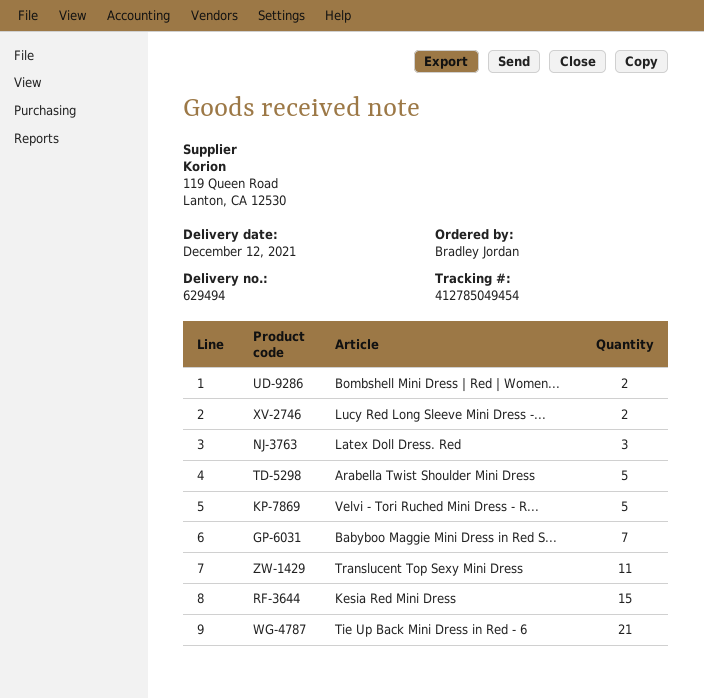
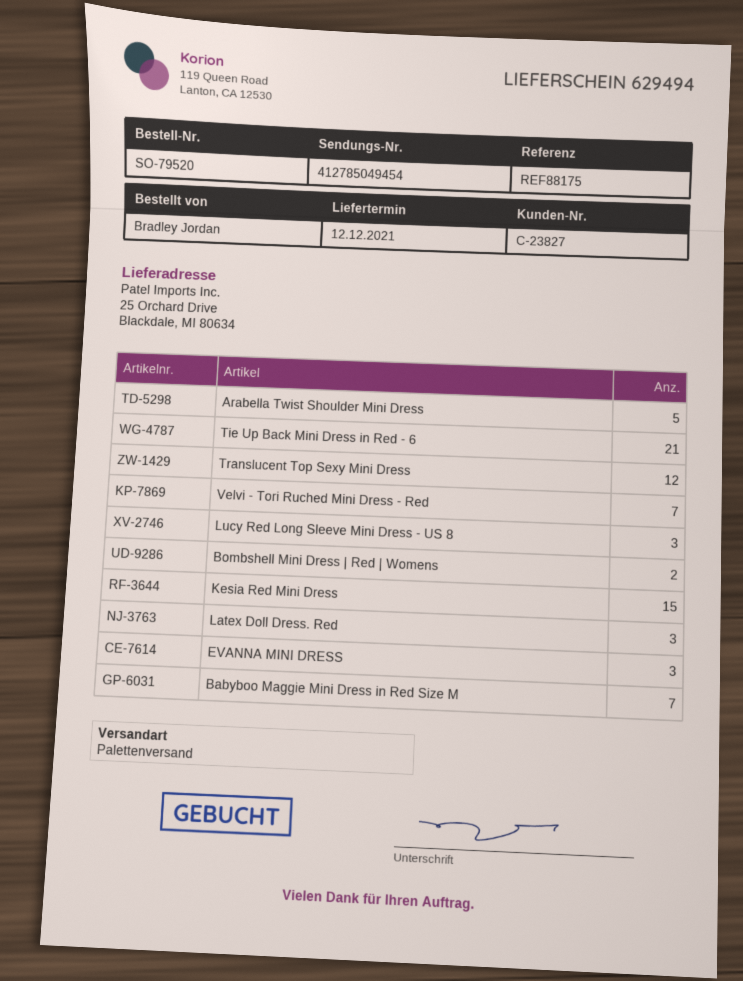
Lucy Red Long Sleeve Mini Dress -...: 2 -> 3
Velvi - Tori Ruched Mini Dress - R...: 5 -> 7
Translucent Top Sexy Mini Dress: 11 -> 12
EVANNA MINI DRESS: none -> 3

